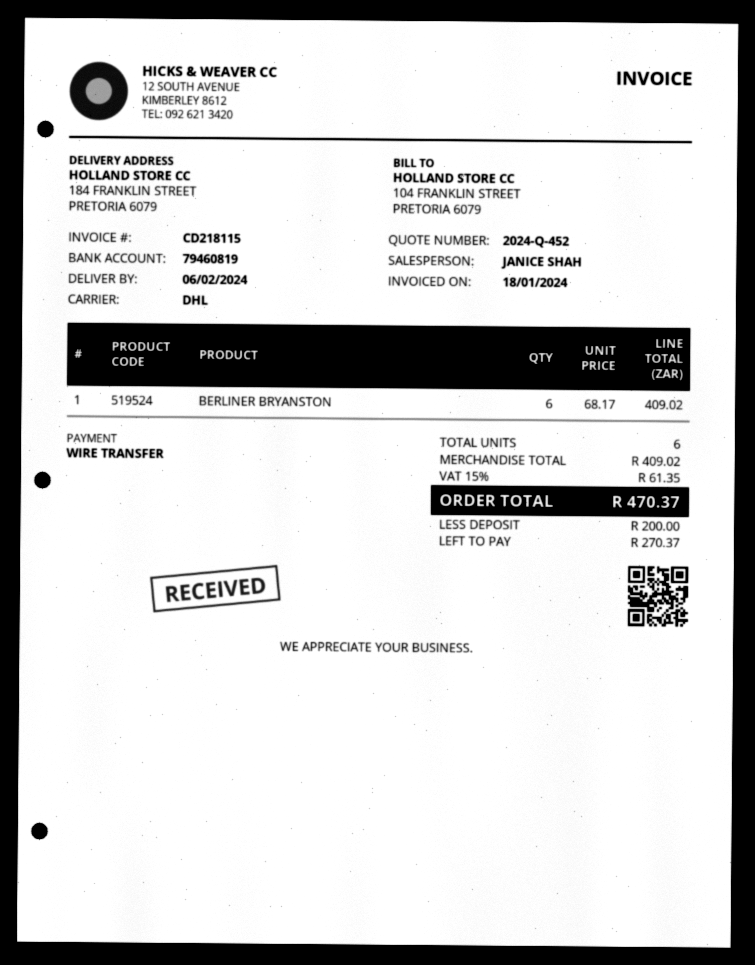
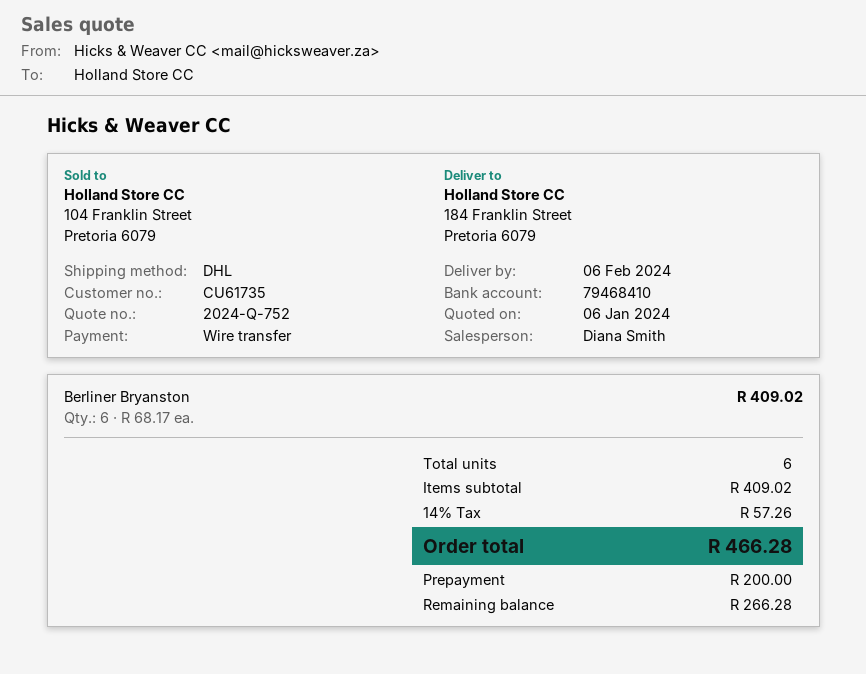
quote number: 2024-Q-452 -> 2024-Q-752
sales rep: JANICE SHAH -> Diana Smith
bank account: 79460819 -> 79468410
tax: 15% = 61.35 -> 14% = 57.26
total: 470.37 -> 466.28
balance: 270.37 -> 266.28

